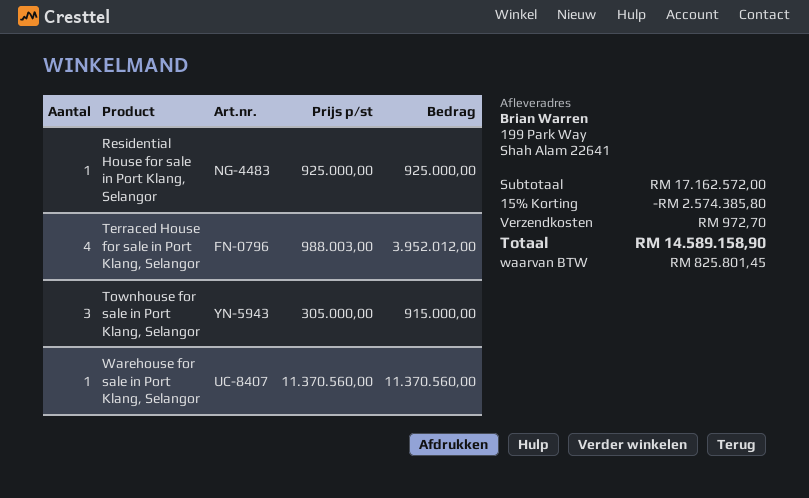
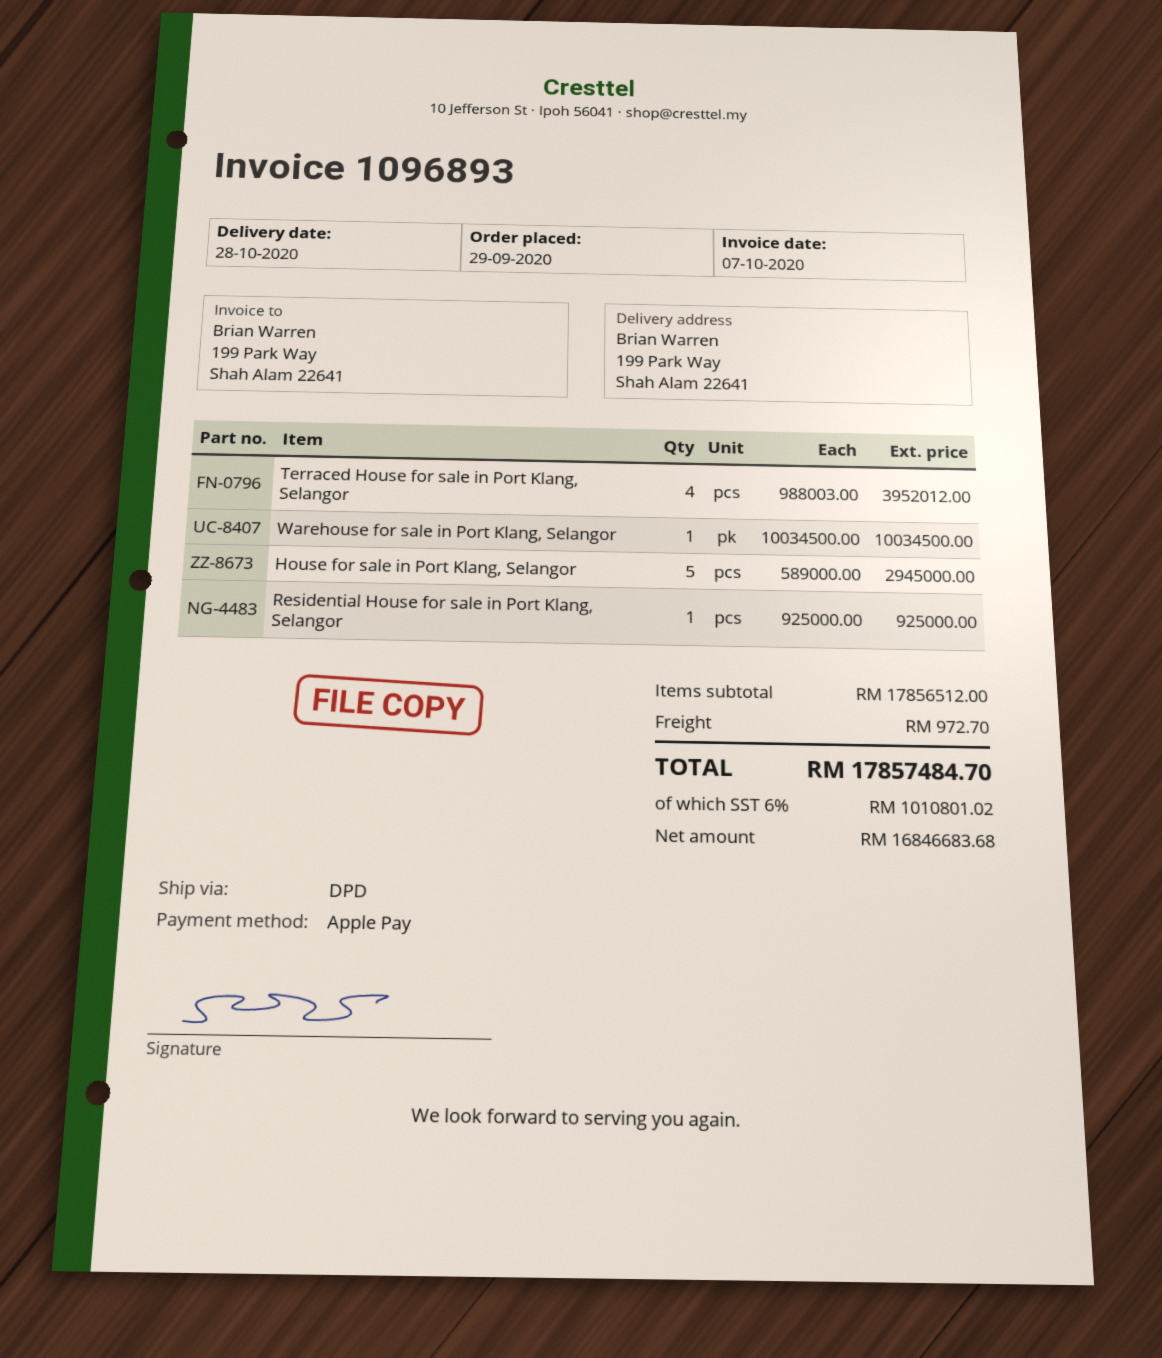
Townhouse for sale in Port Klang, Selangor: 3 x 305000.00 = 915000.00 -> none
Warehouse for sale in Port Klang, Selangor: 1 x 11370560.00 = 11370560.00 -> 1 x 10034500.00 = 10034500.00
House for sale in Port Klang, Selangor: none -> 5 x 589000.00 = 2945000.00
subtotal: 17162572.00 -> 17856512.00
discount: 15% = 2574385.80 -> none
tax: 825801.45 -> 1010801.02
total: 14589158.90 -> 17857484.70

